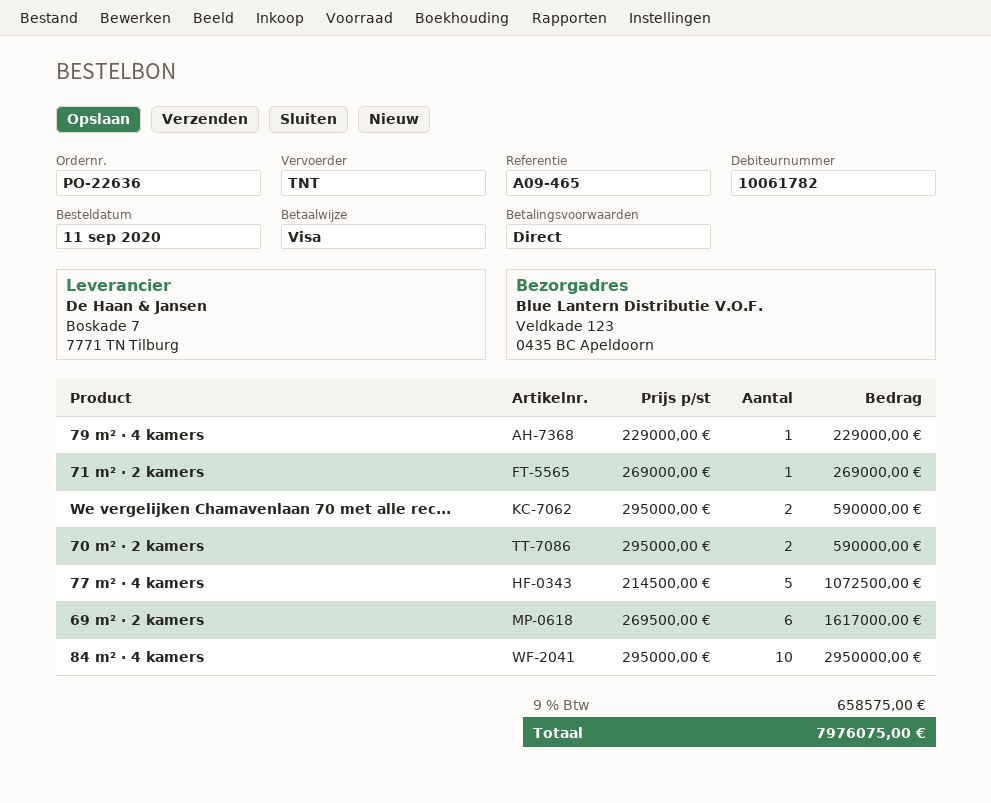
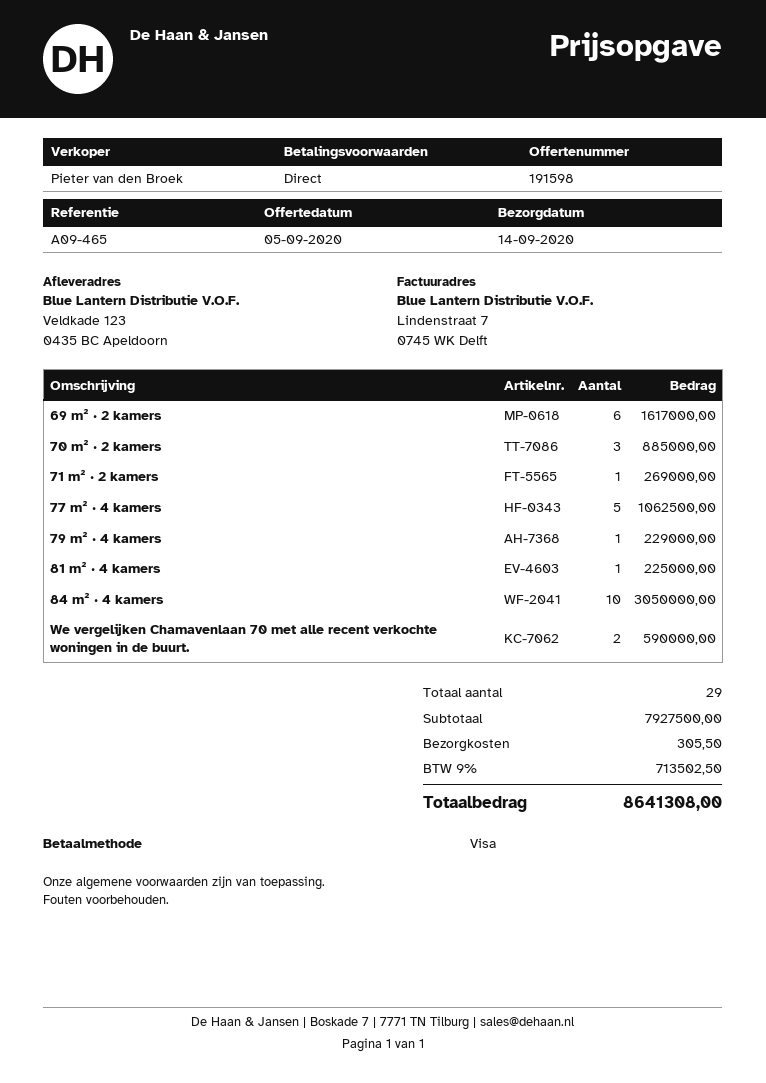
70 m² · 2 kamers: 2 for 590000.00 -> 3 for 885000.00
77 m² · 4 kamers: 5 for 1072500.00 -> 5 for 1062500.00
84 m² · 4 kamers: 10 for 2950000.00 -> 10 for 3050000.00
81 m² · 4 kamers: none -> 1 for 225000.00
shipping: none -> 305.50
tax: 9% = 658575.00 -> 9% = 713502.50
total: 7976075.00 -> 8641308.00

